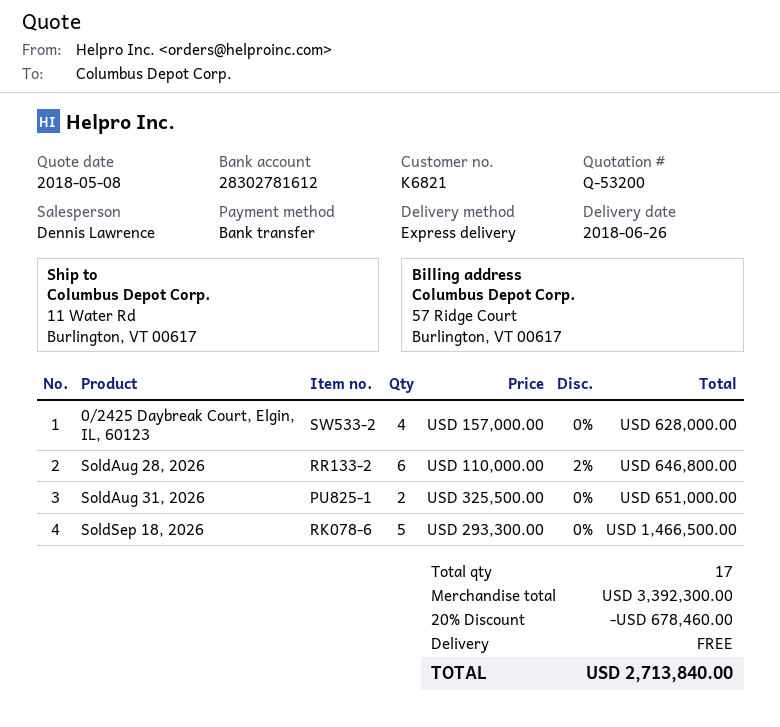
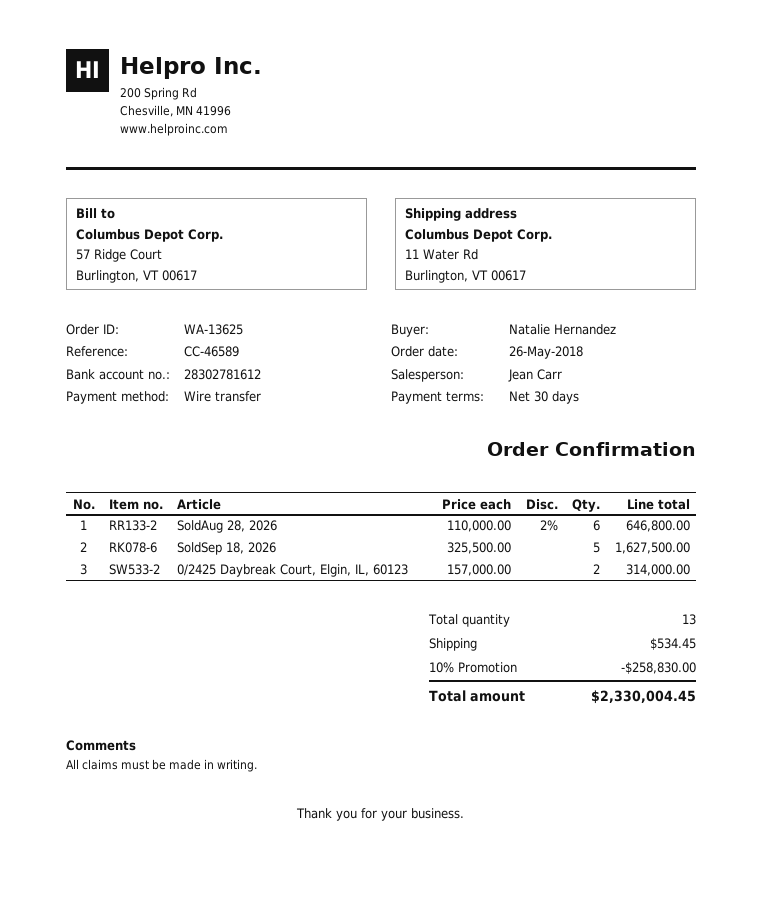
sales rep: Dennis Lawrence -> Jean Carr
0/2425 Daybreak Court, Elgin, IL, 60123: 4 x 157000.00 = 628000.00 -> 2 x 157000.00 = 314000.00
SoldAug 31, 2026: 2 x 325500.00 = 651000.00 -> none
SoldSep 18, 2026: 5 x 293300.00 = 1466500.00 -> 5 x 325500.00 = 1627500.00
total quantity: 17 -> 13
discount: 20% = 678460.00 -> 10% = 258830.00
shipping: 0.00 -> 534.45
total: 2713840.00 -> 2330004.45

